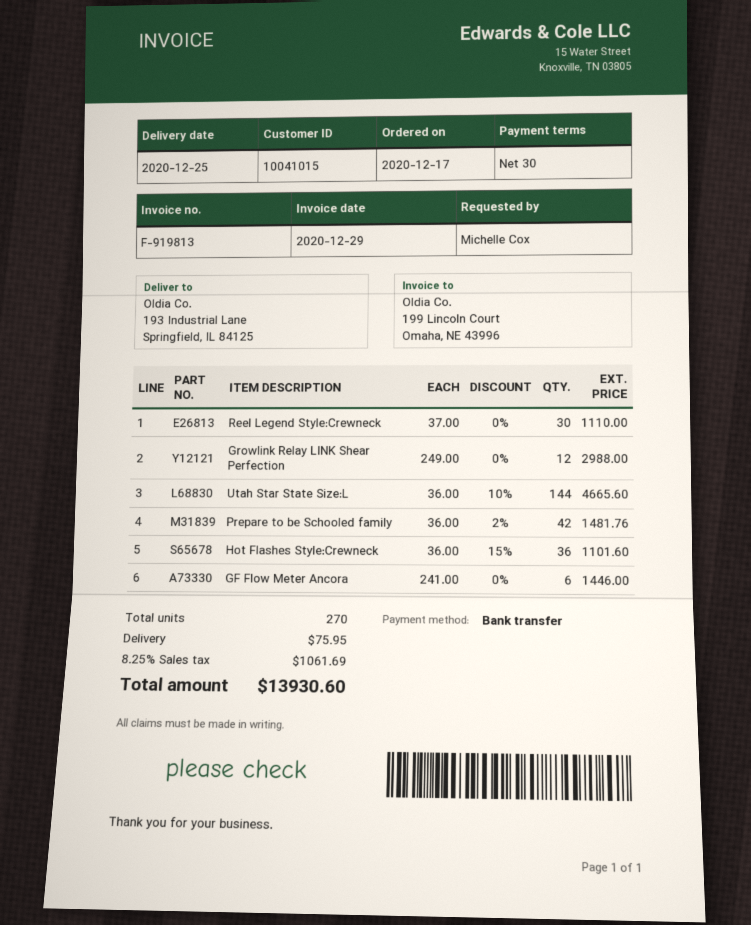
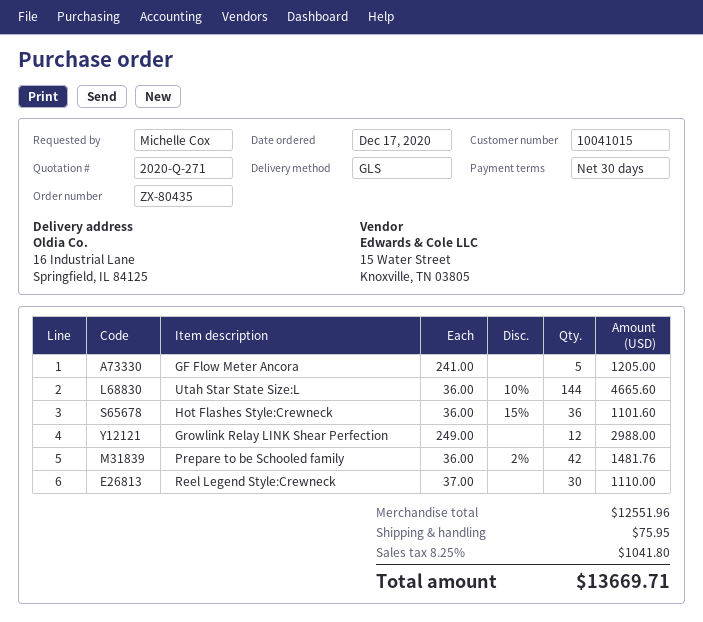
ship to: 193 Industrial Lane, Springfield, IL 84125 -> 16 Industrial Lane, Springfield, IL 84125
GF Flow Meter Ancora: 6 x 241.00 = 1446.00 -> 5 x 241.00 = 1205.00
tax: 8.25% = 1061.69 -> 8.25% = 1041.80
total: 13930.60 -> 13669.71

